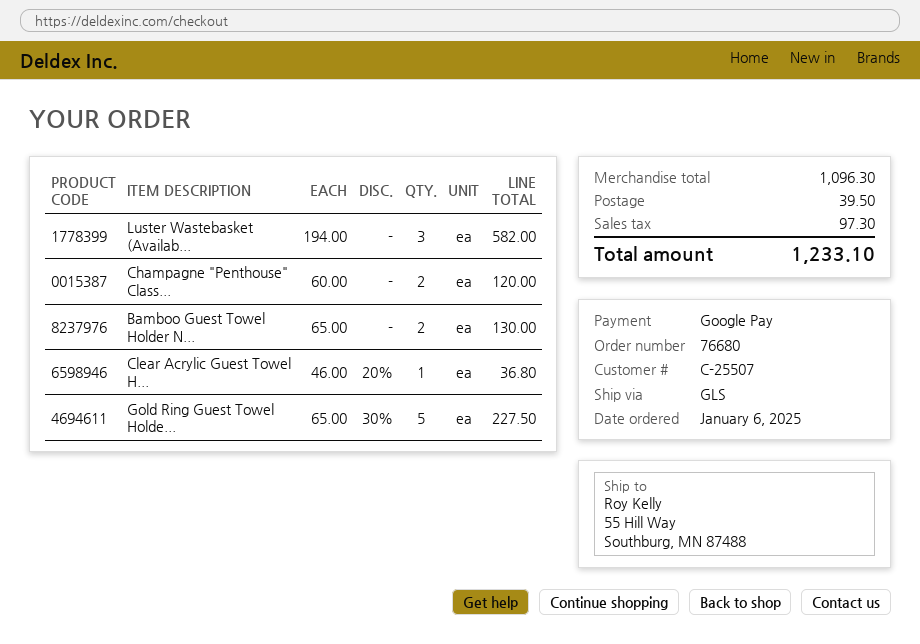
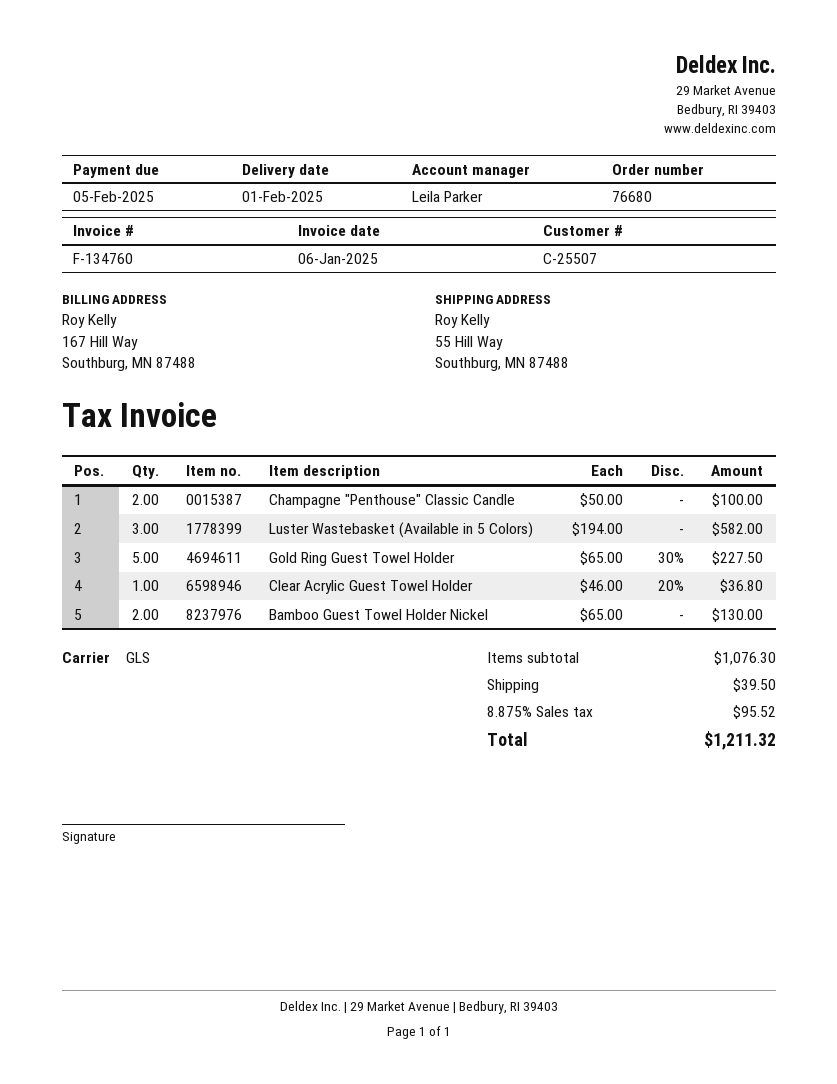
Champagne "Penthouse" Class...: 2 x 60.00 = 120.00 -> 2 x 50.00 = 100.00
subtotal: 1096.30 -> 1076.30
tax: 97.30 -> 95.52
total: 1233.10 -> 1211.32

